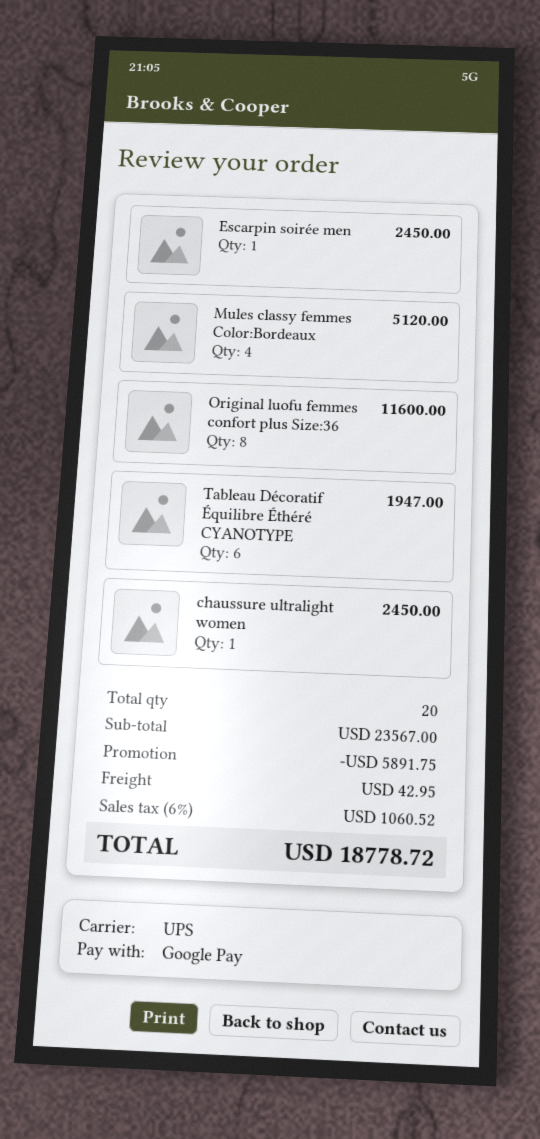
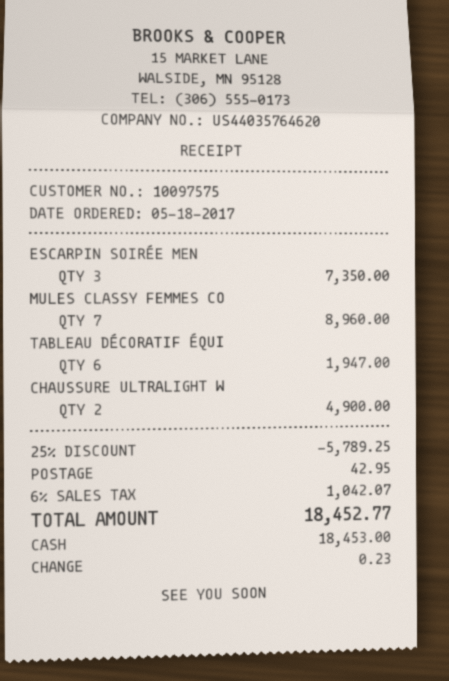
payment method: Google Pay -> cash
Escarpin soirée men: 1 for 2450.00 -> 3 for 7350.00
Mules classy femmes Color:Bordeaux: 4 for 5120.00 -> 7 for 8960.00
Original luofu femmes confort plus Size:36: 8 for 11600.00 -> none
chaussure ultralight women: 1 for 2450.00 -> 2 for 4900.00
discount: 5891.75 -> 5789.25
tax: 6% = 1060.52 -> 6% = 1042.07
total: 18778.72 -> 18452.77

